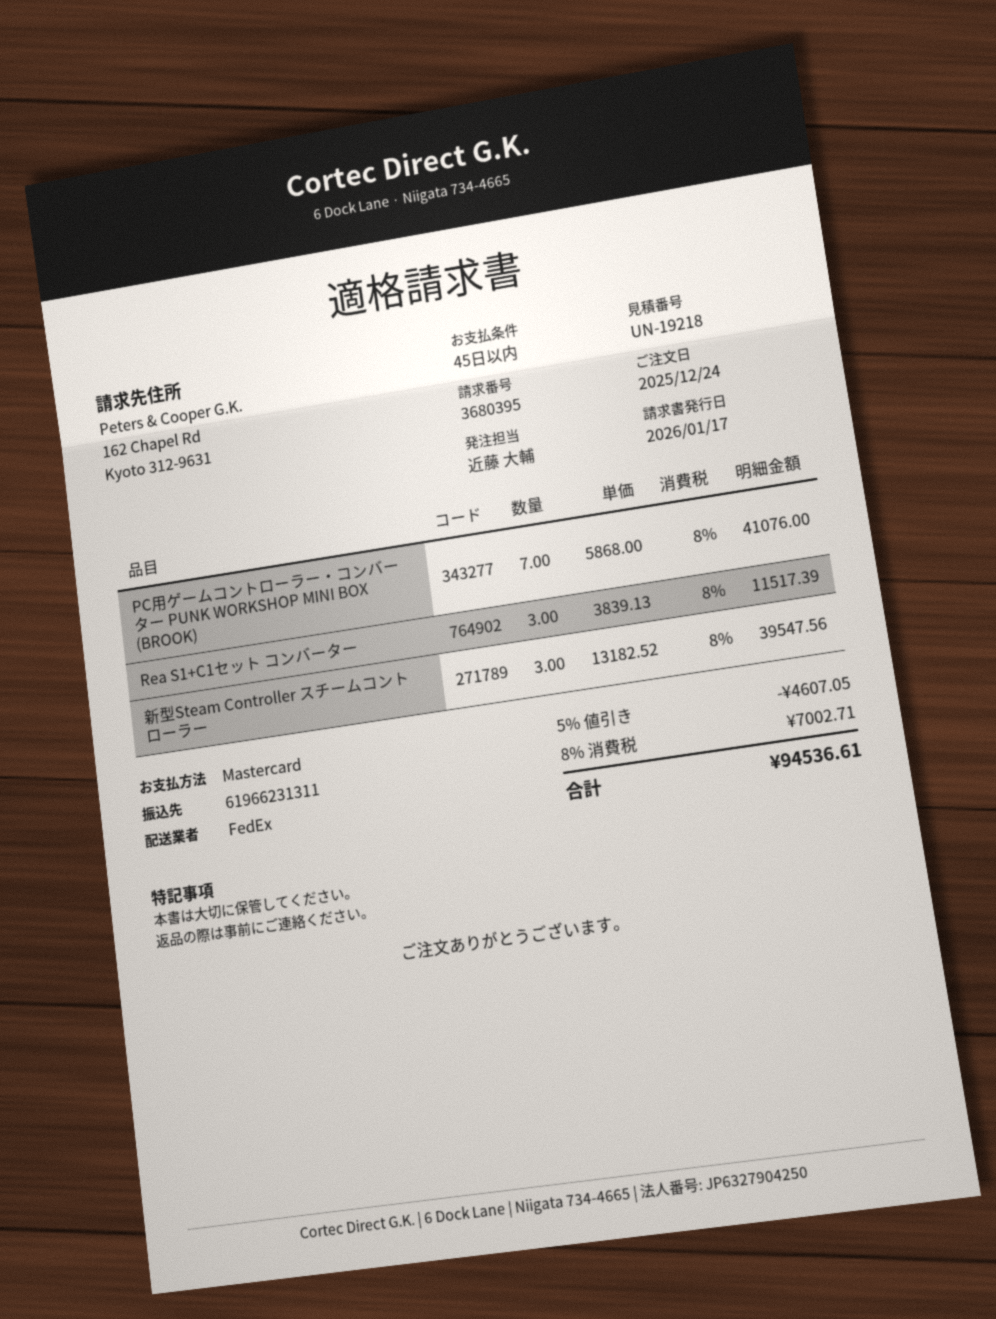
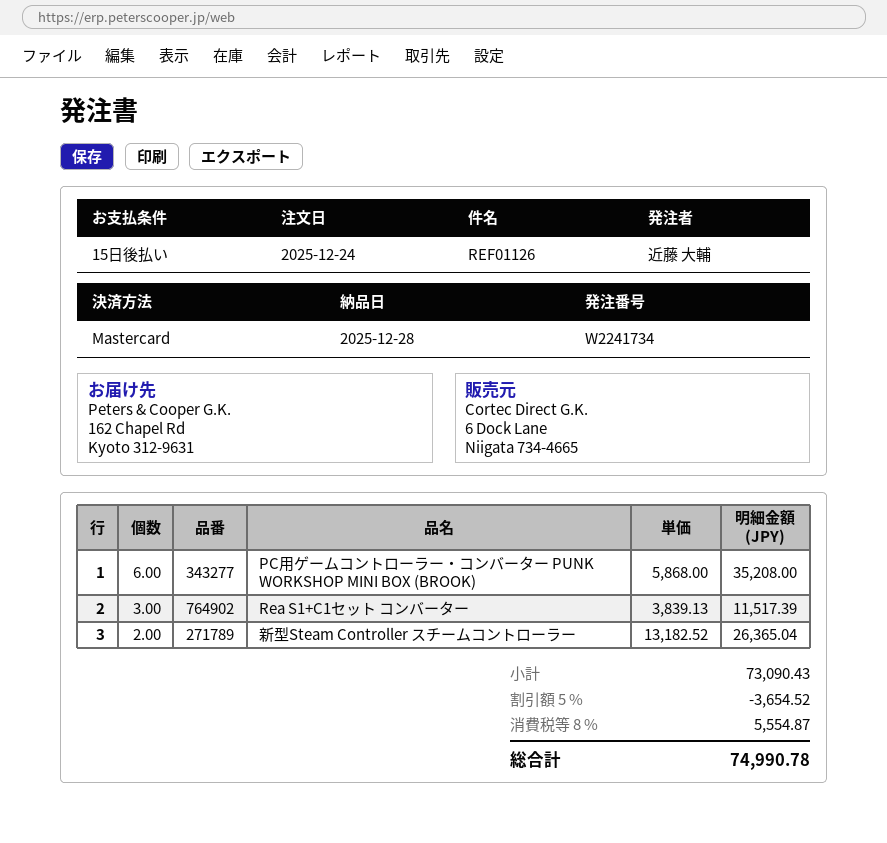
payment terms: 45 days -> 15 days
PC用ゲームコントローラー・コンバーター PUNK WORKSHOP MINI BOX (BROOK): 7 x 5868.00 = 41076.00 -> 6 x 5868.00 = 35208.00
新型Steam Controller スチームコントローラー: 3 x 13182.52 = 39547.56 -> 2 x 13182.52 = 26365.04
discount: 5% = 4607.05 -> 5% = 3654.52
tax: 8% = 7002.71 -> 8% = 5554.87
total: 94536.61 -> 74990.78

